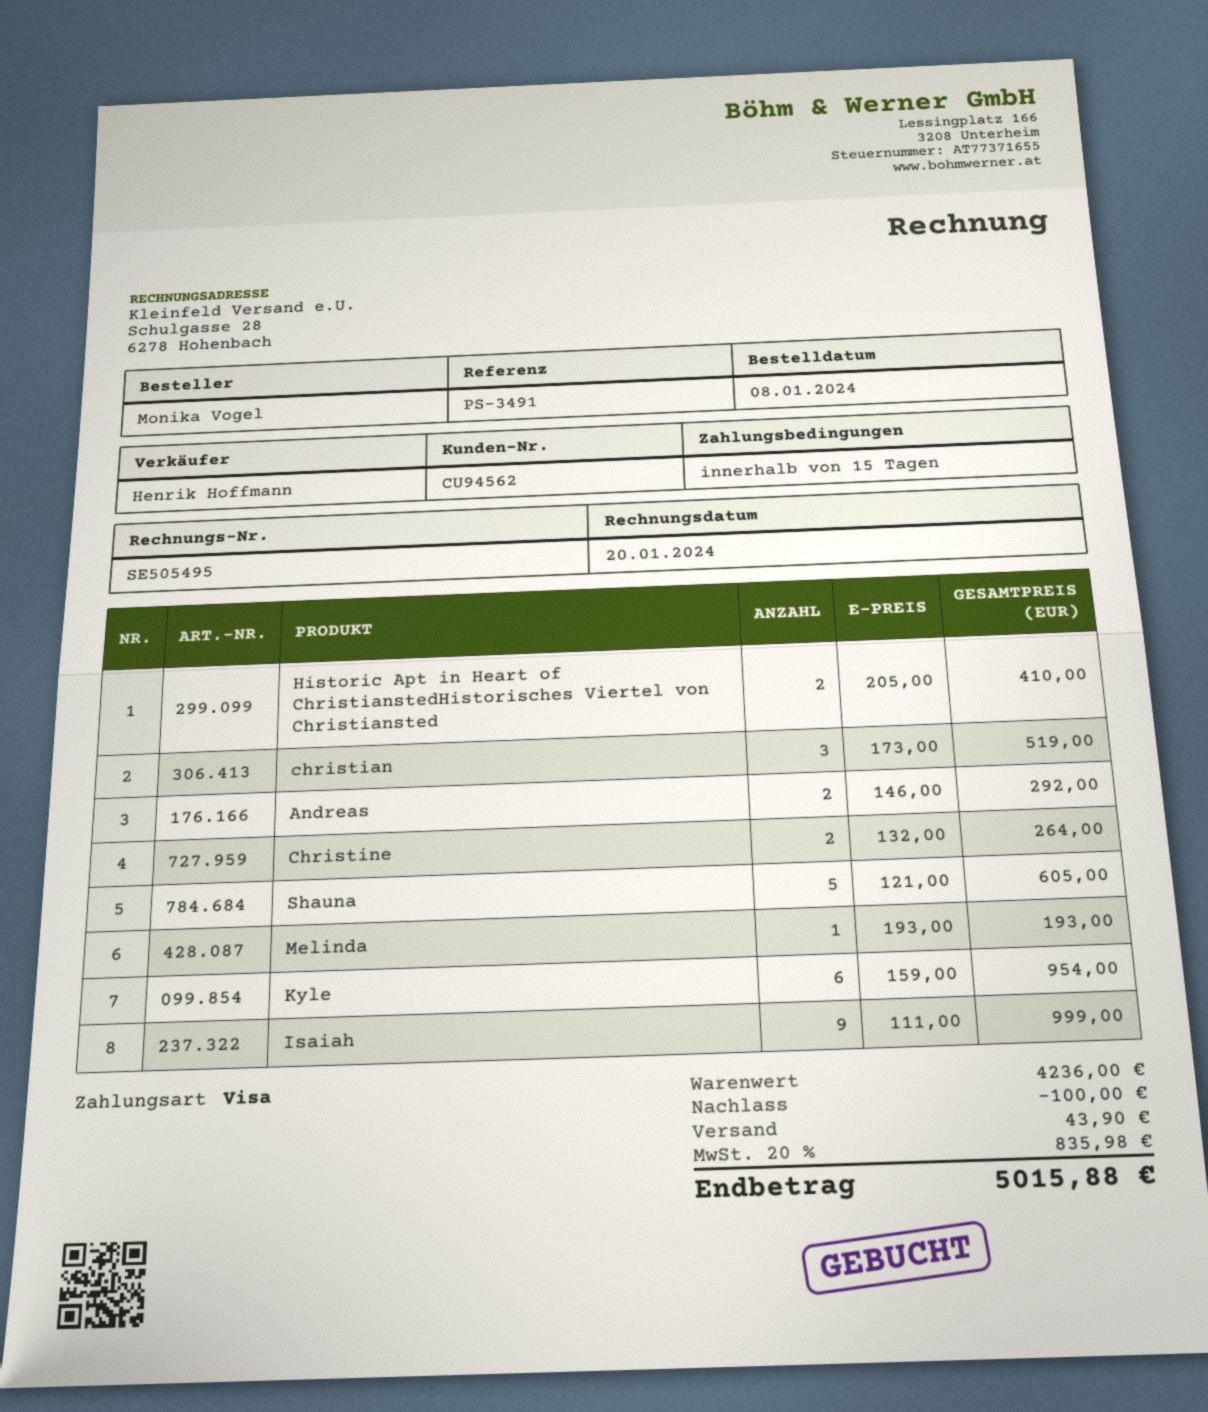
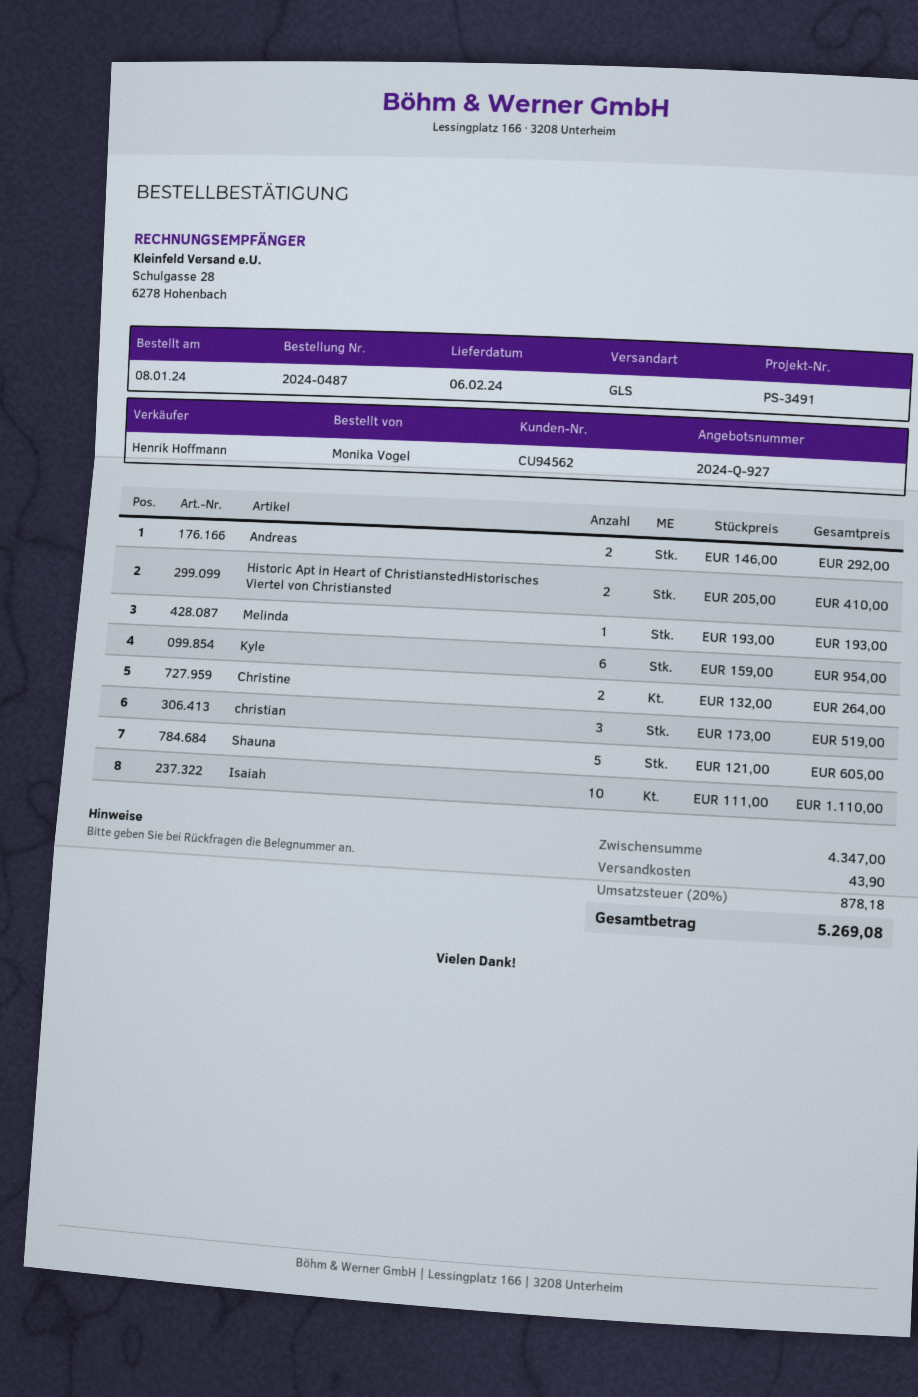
Isaiah: 9 x 111.00 = 999.00 -> 10 x 111.00 = 1110.00
subtotal: 4236.00 -> 4347.00
discount: 100.00 -> none
tax: 20% = 835.98 -> 20% = 878.18
total: 5015.88 -> 5269.08

